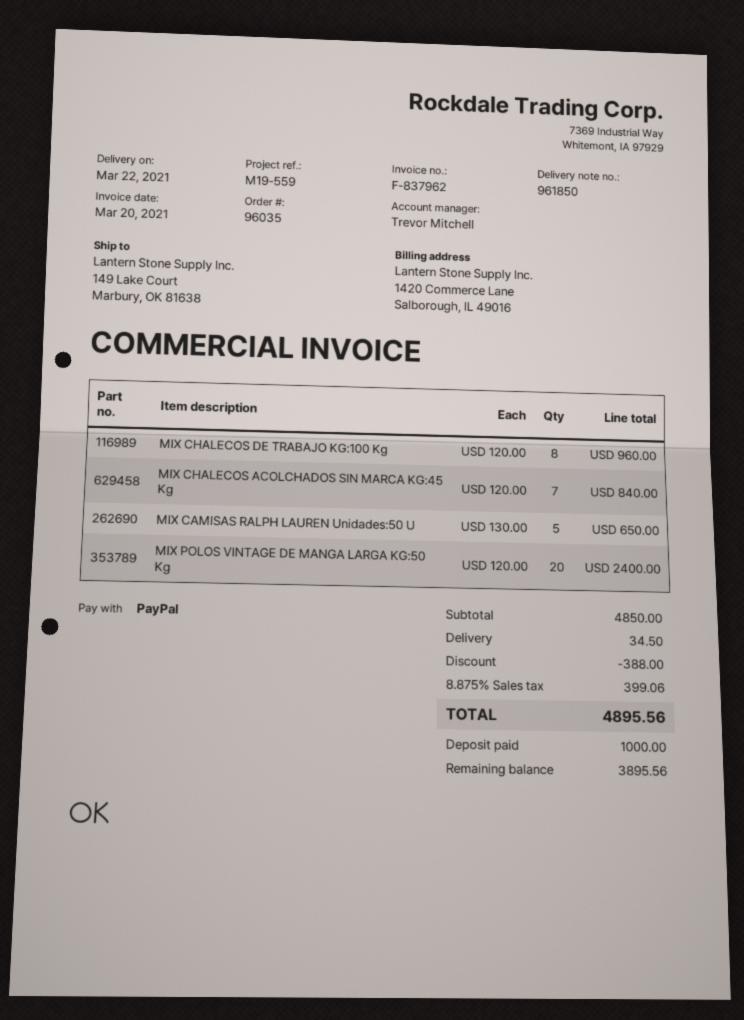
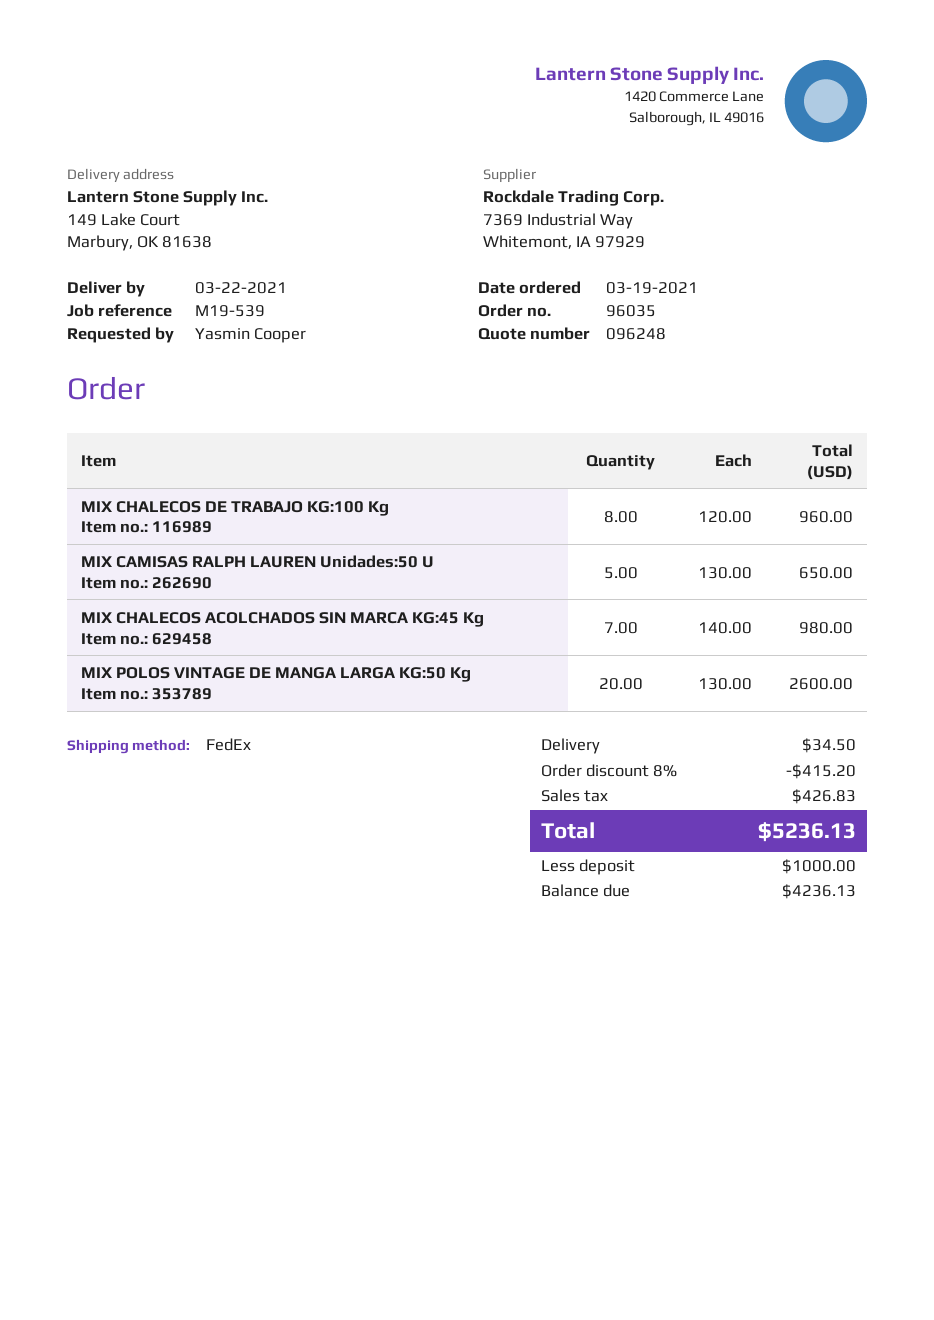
reference: M19-559 -> M19-539
MIX CHALECOS ACOLCHADOS SIN MARCA KG:45 Kg: 7 x 120.00 = 840.00 -> 7 x 140.00 = 980.00
MIX POLOS VINTAGE DE MANGA LARGA KG:50 Kg: 20 x 120.00 = 2400.00 -> 20 x 130.00 = 2600.00
discount: 388.00 -> 415.20
tax: 399.06 -> 426.83
total: 4895.56 -> 5236.13
balance: 3895.56 -> 4236.13

